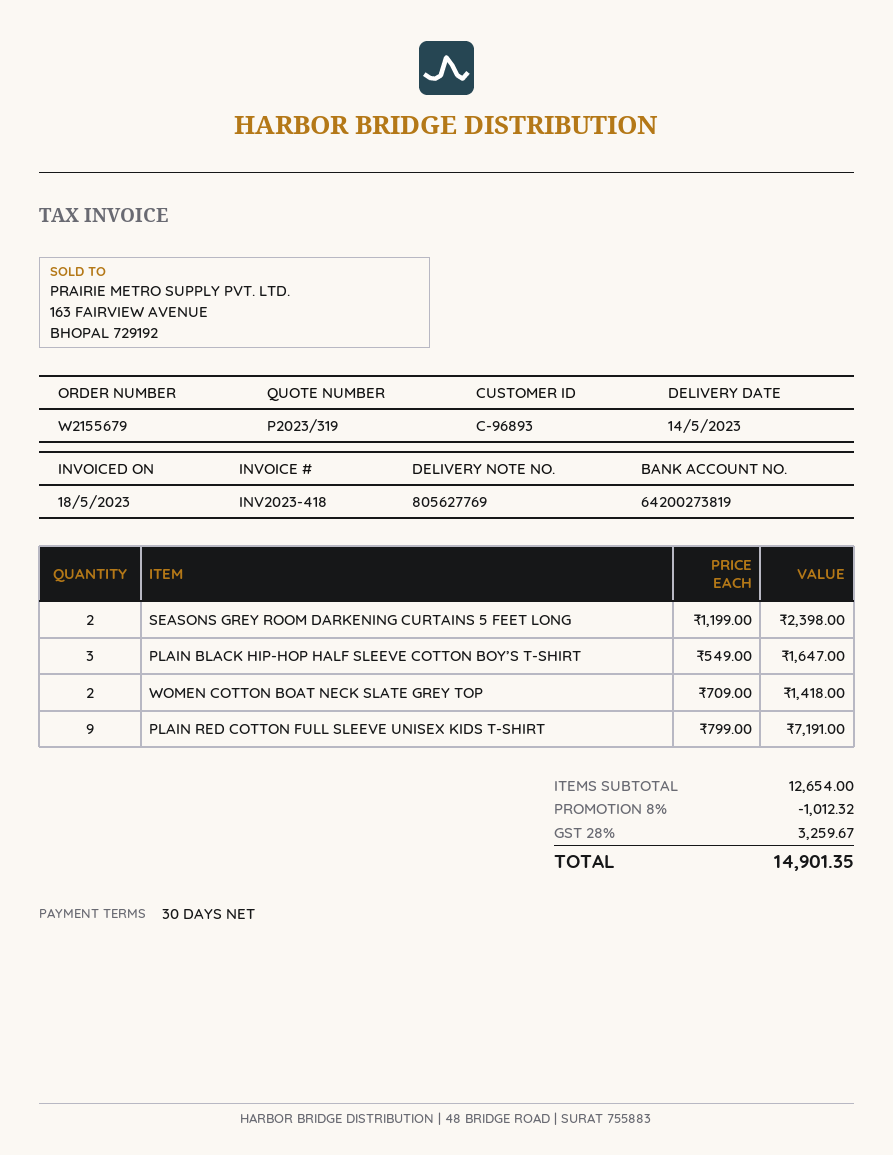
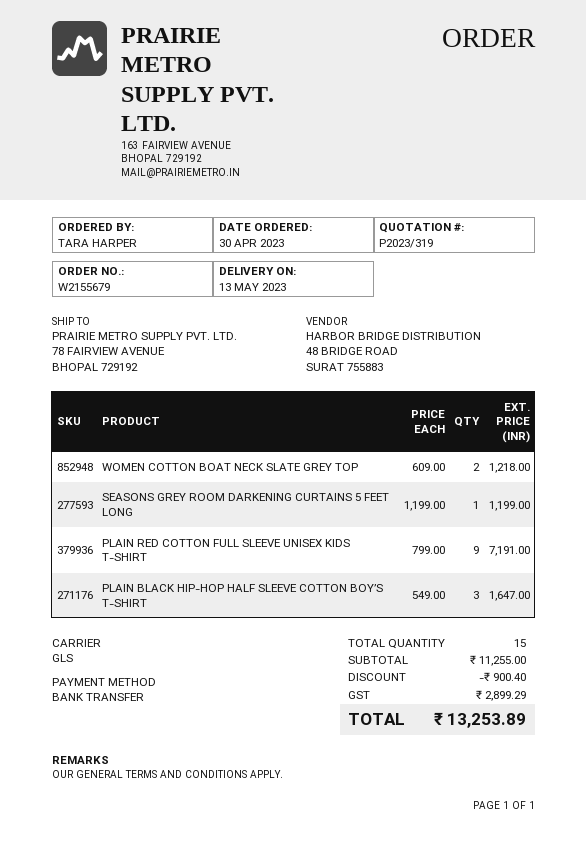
delivery date: 2023-05-14 -> 2023-05-13
SEASONS GREY ROOM DARKENING CURTAINS 5 FEET LONG: 2 x 1199.00 = 2398.00 -> 1 x 1199.00 = 1199.00
WOMEN COTTON BOAT NECK SLATE GREY TOP: 2 x 709.00 = 1418.00 -> 2 x 609.00 = 1218.00
subtotal: 12654.00 -> 11255.00
discount: 1012.32 -> 900.40
tax: 3259.67 -> 2899.29
total: 14901.35 -> 13253.89

